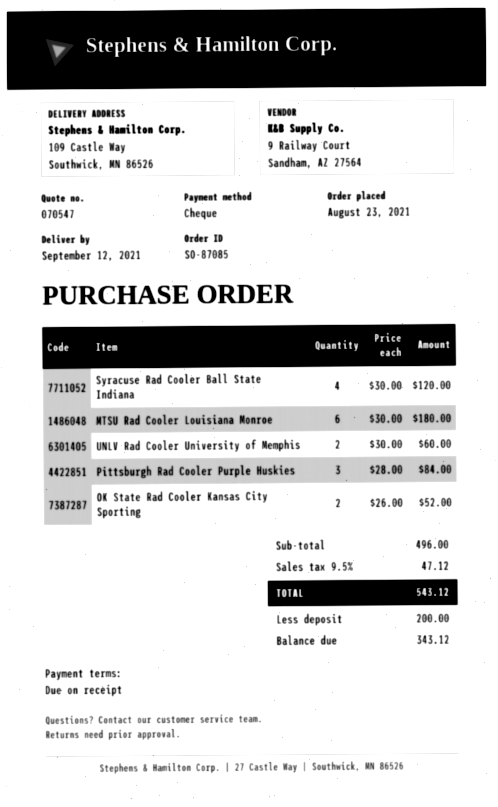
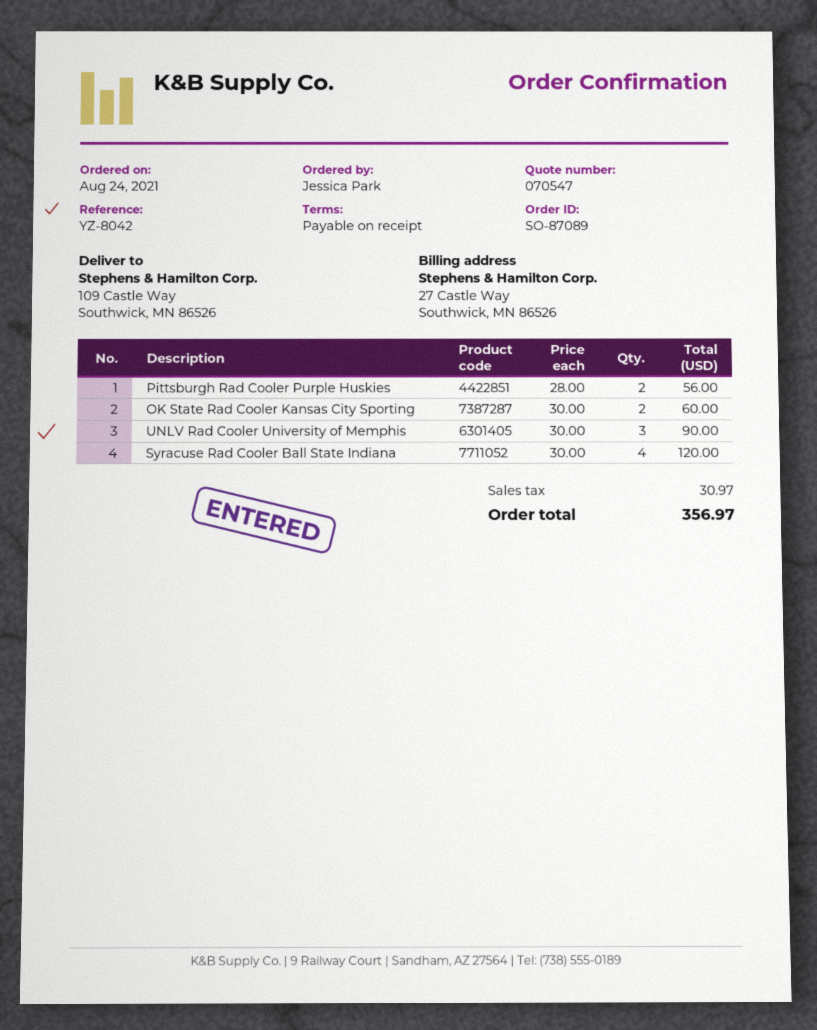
order number: SO-87085 -> SO-87089
order date: 2021-08-23 -> 2021-08-24
MTSU Rad Cooler Louisiana Monroe: 6 x 30.00 = 180.00 -> none
UNLV Rad Cooler University of Memphis: 2 x 30.00 = 60.00 -> 3 x 30.00 = 90.00
Pittsburgh Rad Cooler Purple Huskies: 3 x 28.00 = 84.00 -> 2 x 28.00 = 56.00
OK State Rad Cooler Kansas City Sporting: 2 x 26.00 = 52.00 -> 2 x 30.00 = 60.00
tax: 47.12 -> 30.97
total: 543.12 -> 356.97

